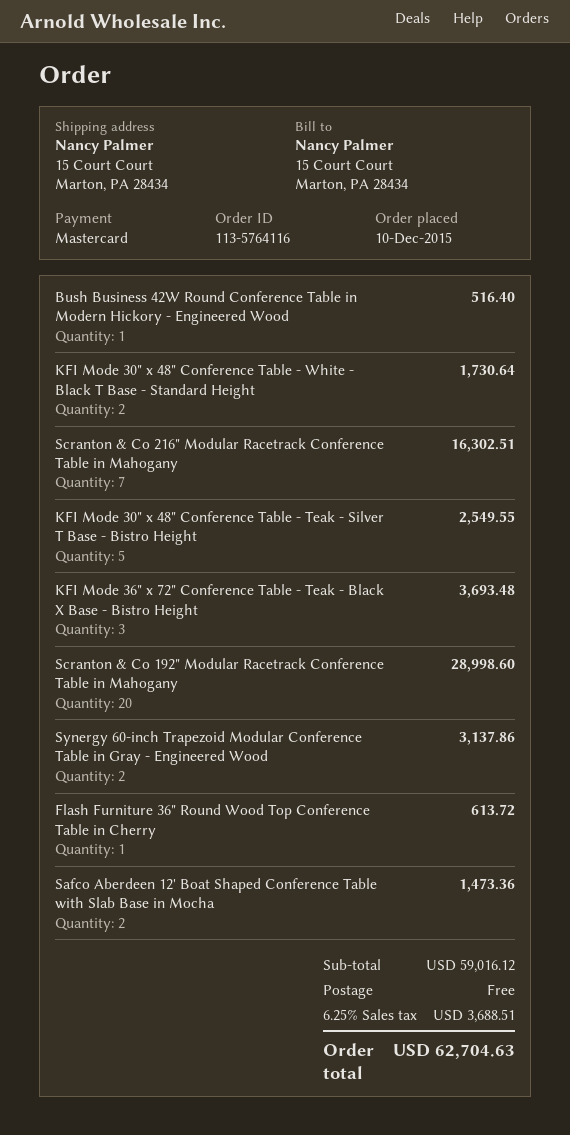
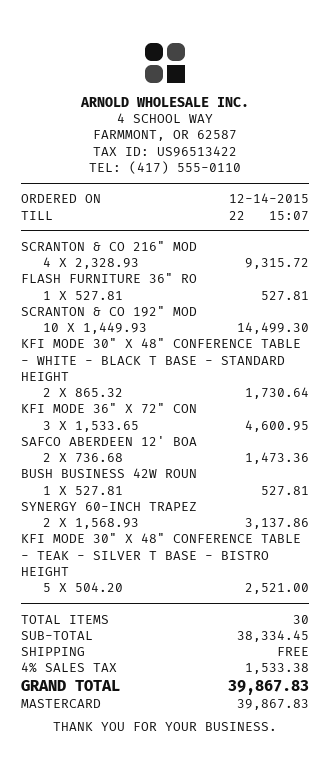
order date: 2015-12-10 -> 2015-12-14
Bush Business 42W Round Conference Table in Modern Hickory - Engineered Wood: 1 for 516.40 -> 1 for 527.81
Scranton & Co 216" Modular Racetrack Conference Table in Mahogany: 7 for 16302.51 -> 4 for 9315.72
KFI Mode 30" x 48" Conference Table - Teak - Silver T Base - Bistro Height: 5 for 2549.55 -> 5 for 2521.00
KFI Mode 36" x 72" Conference Table - Teak - Black X Base - Bistro Height: 3 for 3693.48 -> 3 for 4600.95
Scranton & Co 192" Modular Racetrack Conference Table in Mahogany: 20 for 28998.60 -> 10 for 14499.30
Flash Furniture 36" Round Wood Top Conference Table in Cherry: 1 for 613.72 -> 1 for 527.81
subtotal: 59016.12 -> 38334.45
tax: 6.25% = 3688.51 -> 4% = 1533.38
total: 62704.63 -> 39867.83

